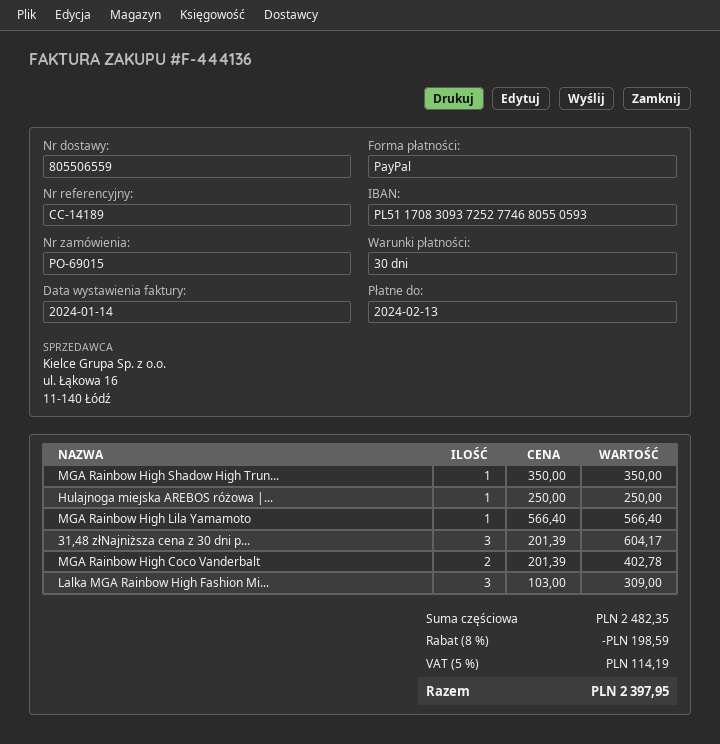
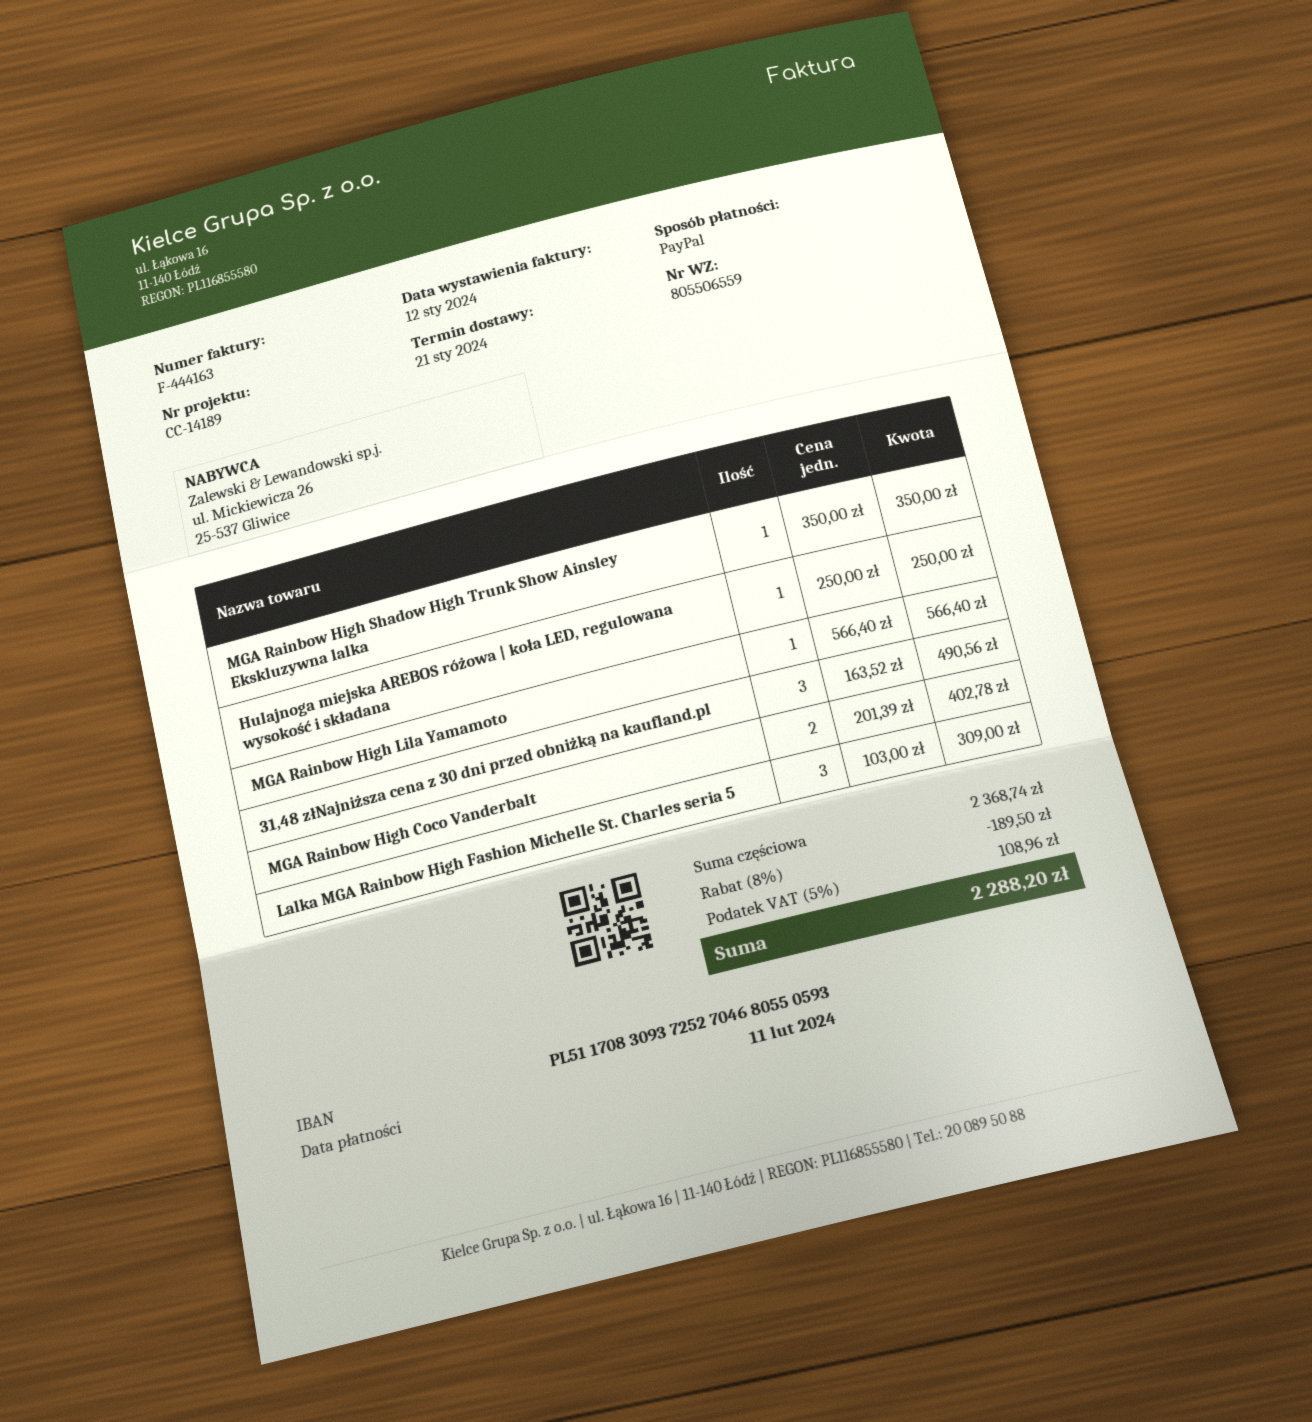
invoice number: F-444136 -> F-444163
invoice date: 2024-01-14 -> 2024-01-12
due date: 2024-02-13 -> 2024-02-11
bank account: PL51170830937252774680550593 -> PL51170830937252704680550593
31,48 złNajniższa cena z 30 dni p...: 3 x 201.39 = 604.17 -> 3 x 163.52 = 490.56
subtotal: 2482.35 -> 2368.74
discount: 8% = 198.59 -> 8% = 189.50
tax: 5% = 114.19 -> 5% = 108.96
total: 2397.95 -> 2288.20

